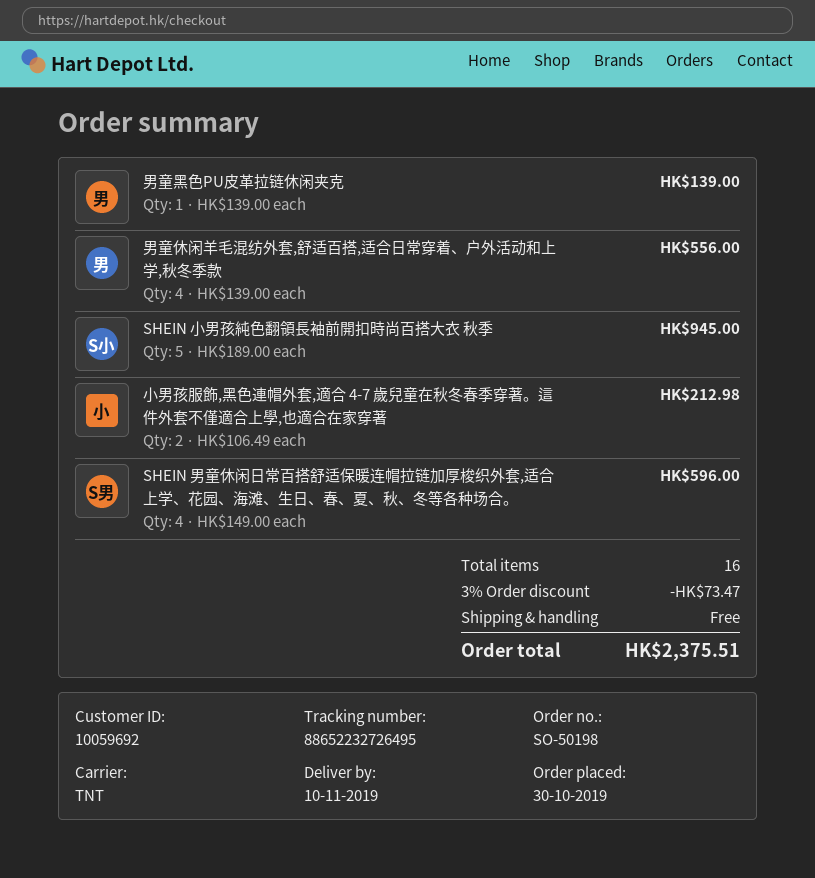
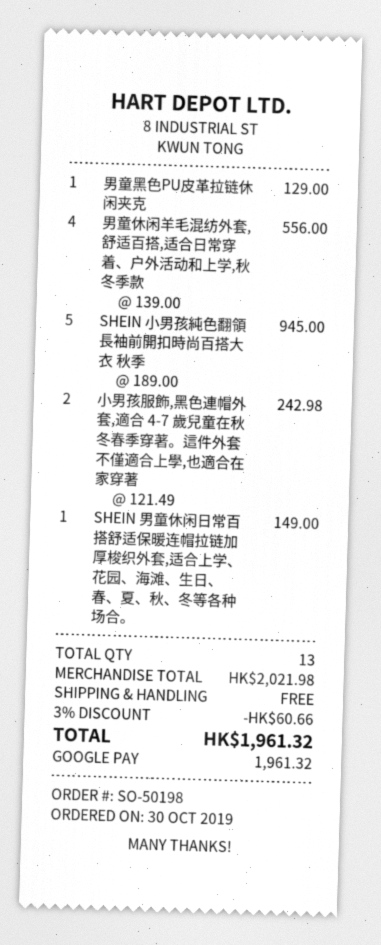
男童黑色PU皮革拉链休闲夹克: 1 x 139.00 = 139.00 -> 1 x 129.00 = 129.00
小男孩服飾,黑色連帽外套,適合 4-7 歲兒童在秋冬春季穿著。這件外套不僅適合上學,也適合在家穿著: 2 x 106.49 = 212.98 -> 2 x 121.49 = 242.98
SHEIN 男童休闲日常百搭舒适保暖连帽拉链加厚梭织外套,适合上学、花园、海滩、生日、春、夏、秋、冬等各种场合。: 4 x 149.00 = 596.00 -> 1 x 149.00 = 149.00
total quantity: 16 -> 13
discount: 3% = 73.47 -> 3% = 60.66
total: 2375.51 -> 1961.32

